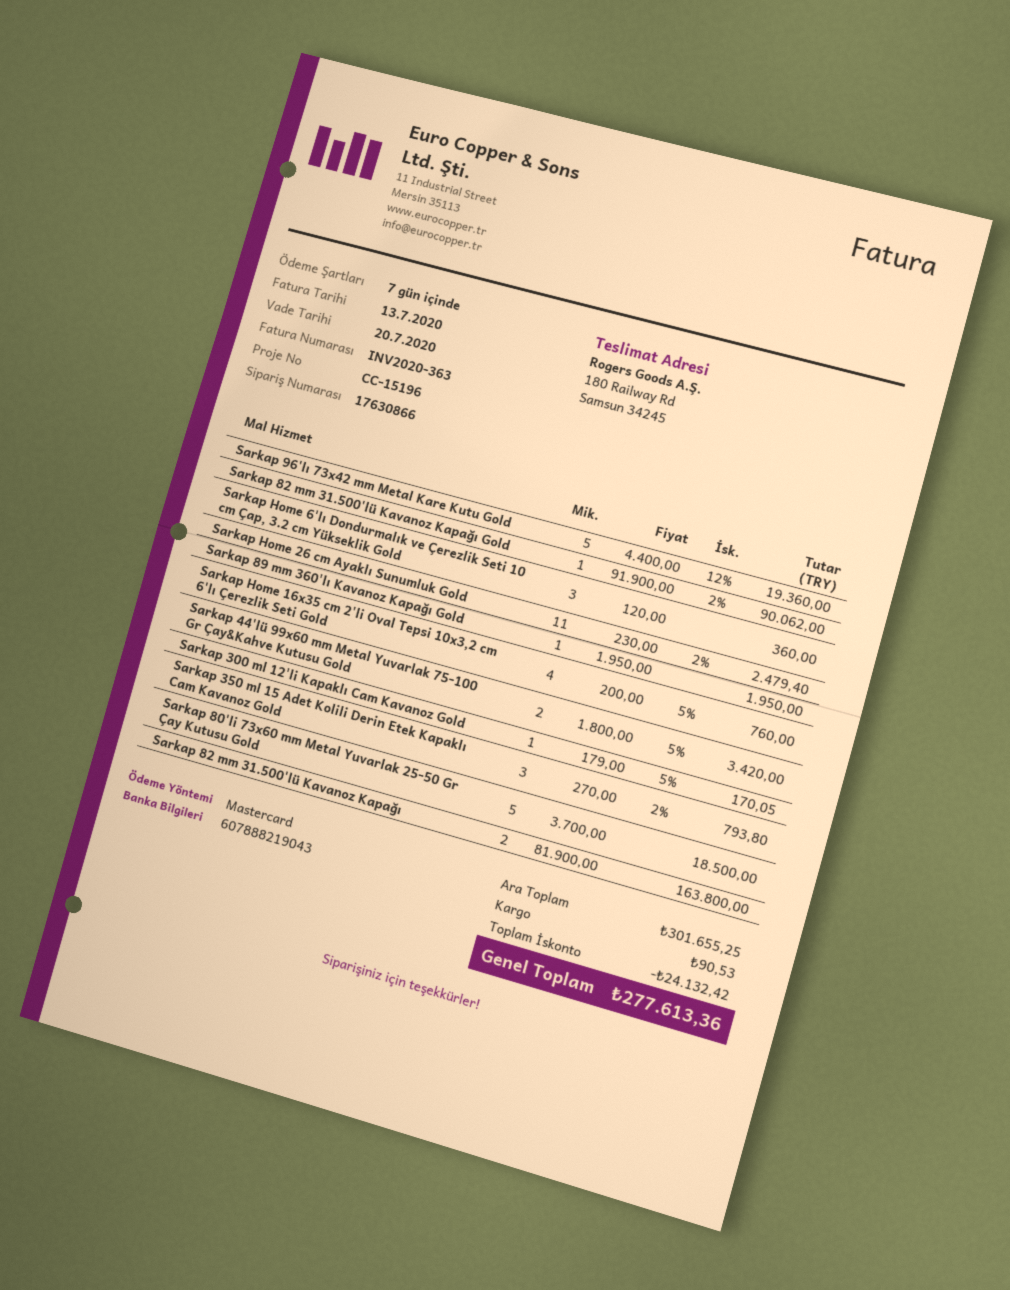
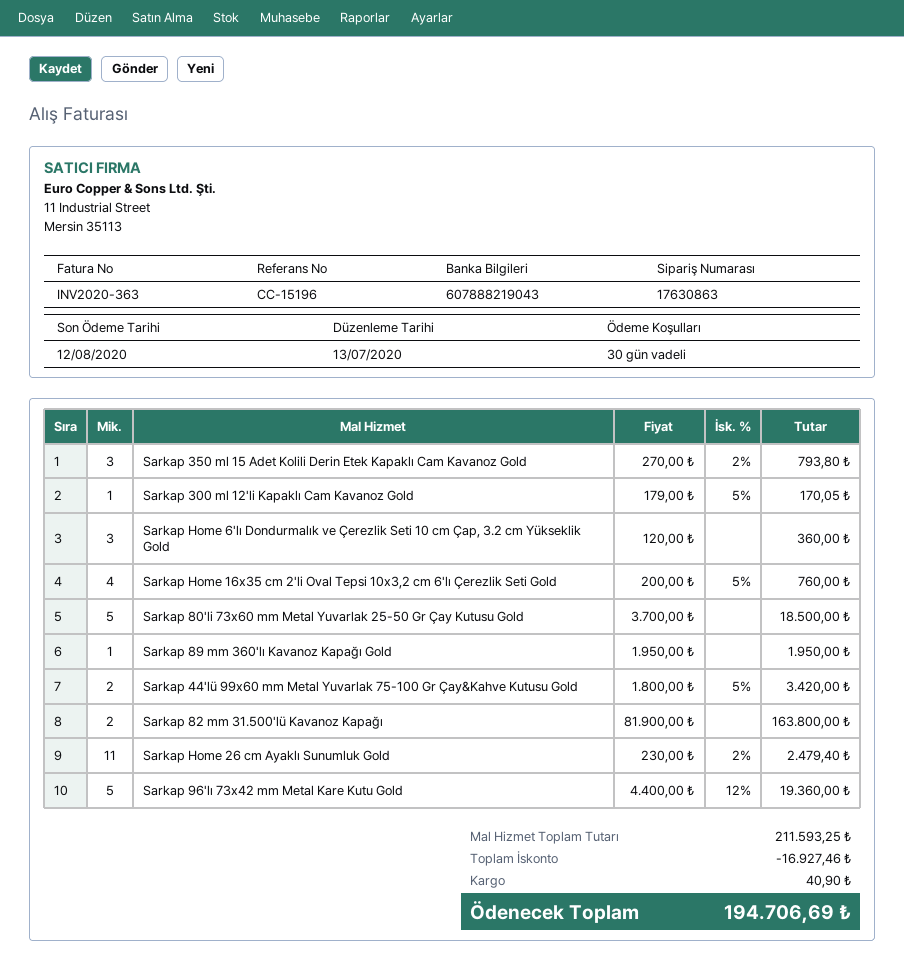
order number: 17630866 -> 17630863
payment terms: 7 days -> 30 days
due date: 2020-07-20 -> 2020-08-12
Sarkap 82 mm 31.500'lü Kavanoz Kapağı Gold: 1 x 91900.00 - 2% = 90062.00 -> none
subtotal: 301655.25 -> 211593.25
discount: 24132.42 -> 16927.46
shipping: 90.53 -> 40.90
total: 277613.36 -> 194706.69

